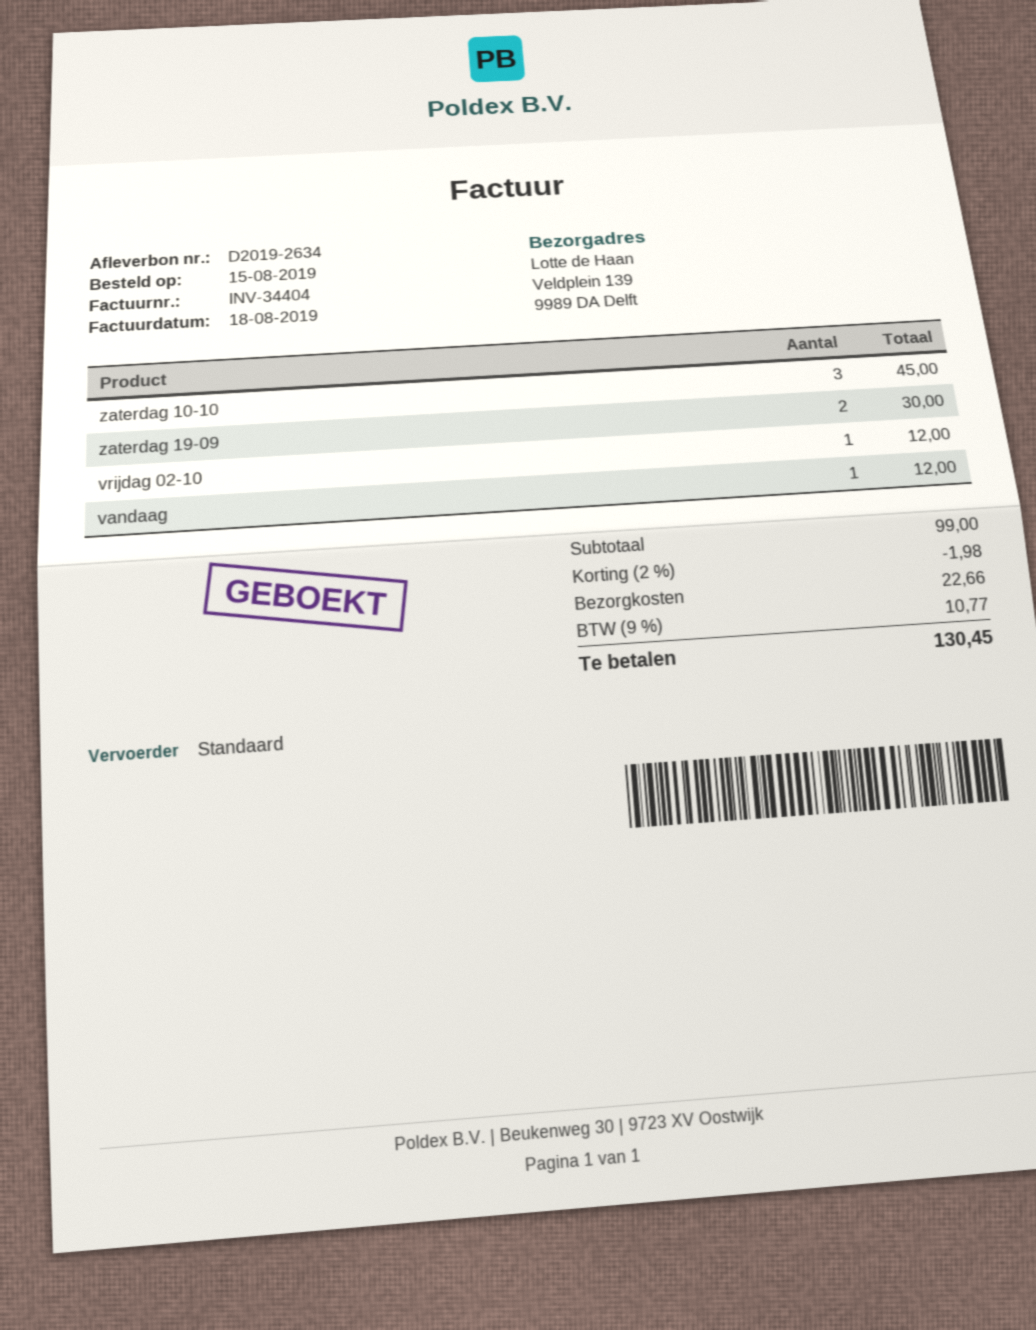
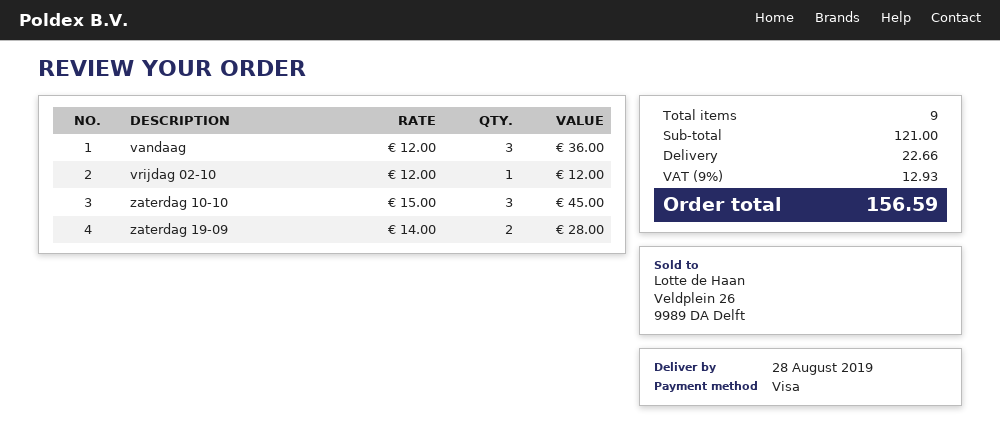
zaterdag 19-09: 2 for 30.00 -> 2 for 28.00
vandaag: 1 for 12.00 -> 3 for 36.00
subtotal: 99.00 -> 121.00
discount: 2% = 1.98 -> none
tax: 9% = 10.77 -> 9% = 12.93
total: 130.45 -> 156.59

